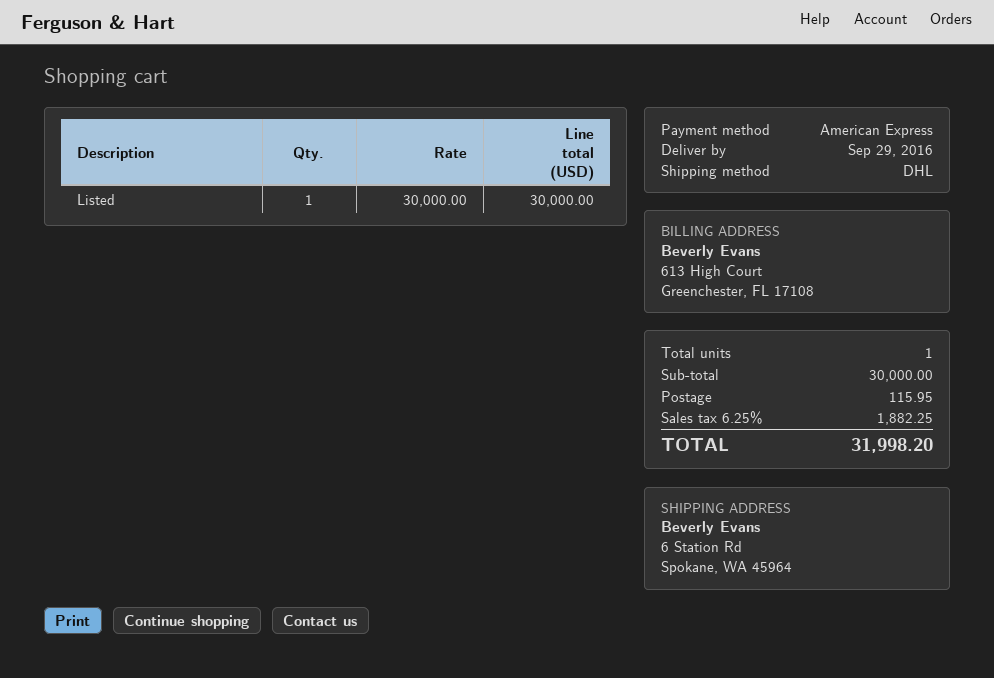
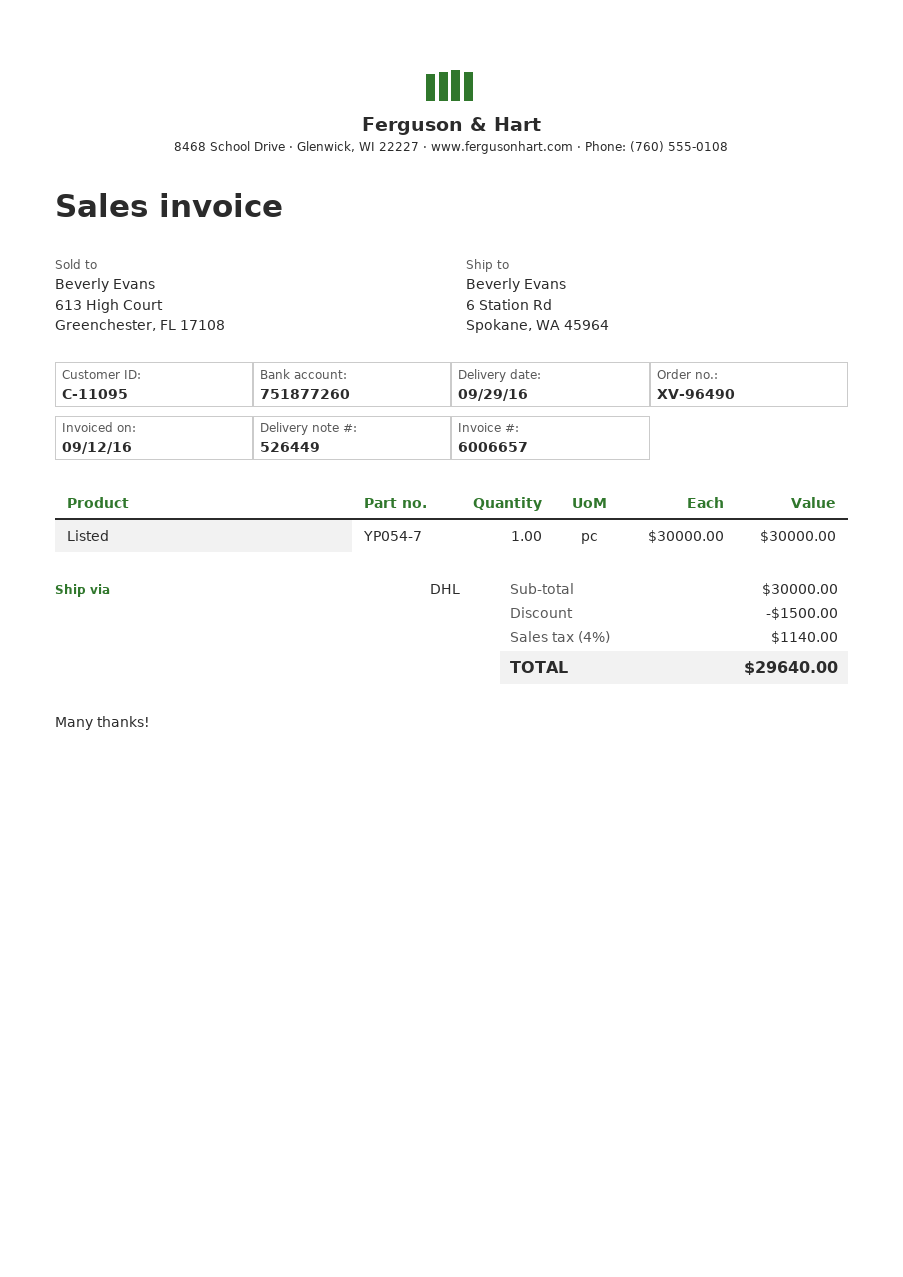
discount: none -> 1500.00
shipping: 115.95 -> none
tax: 6.25% = 1882.25 -> 4% = 1140.00
total: 31998.20 -> 29640.00

